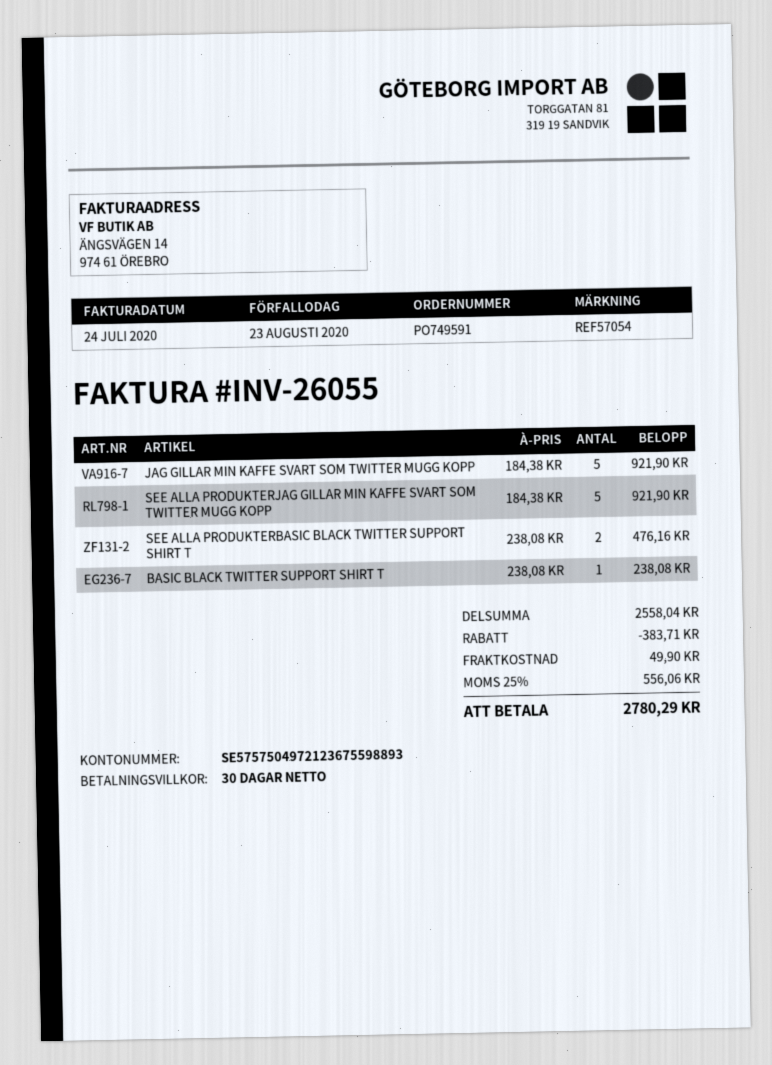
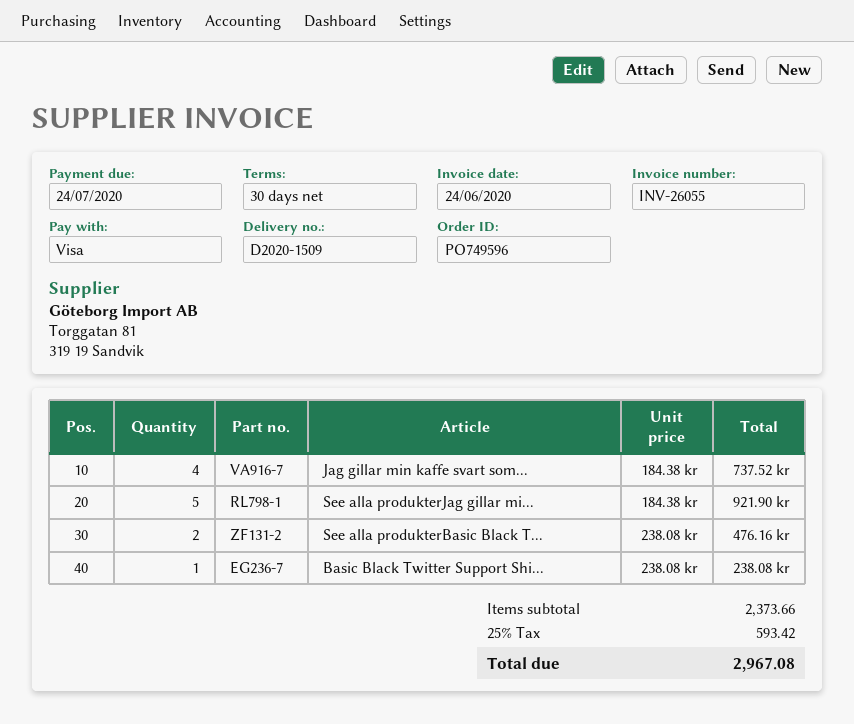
order number: PO749591 -> PO749596
invoice date: 2020-07-24 -> 2020-06-24
due date: 2020-08-23 -> 2020-07-24
JAG GILLAR MIN KAFFE SVART SOM TWITTER MUGG KOPP: 5 x 184.38 = 921.90 -> 4 x 184.38 = 737.52
subtotal: 2558.04 -> 2373.66
discount: 383.71 -> none
shipping: 49.90 -> none
tax: 25% = 556.06 -> 25% = 593.42
total: 2780.29 -> 2967.08

